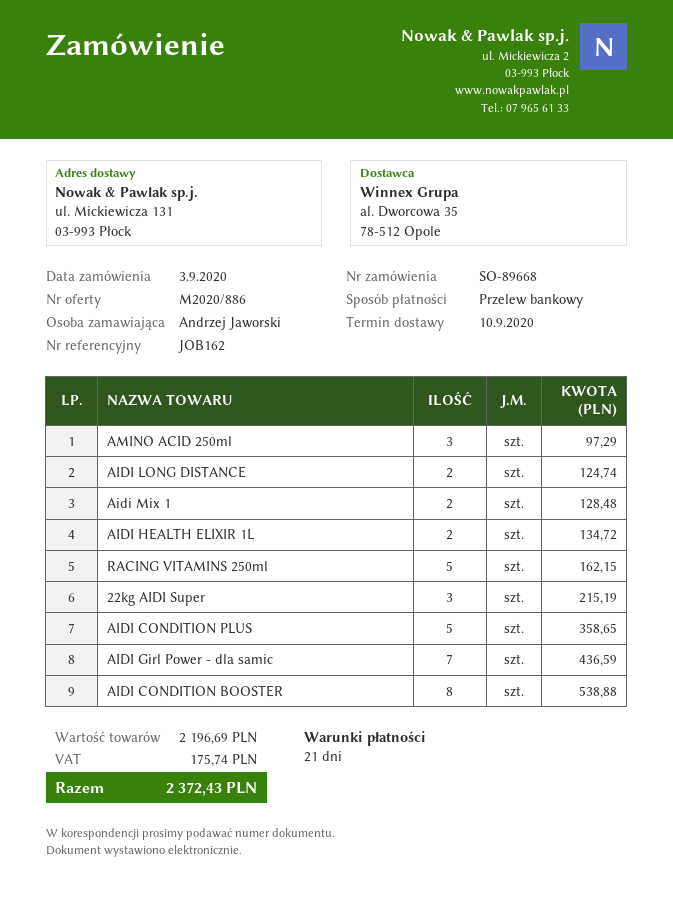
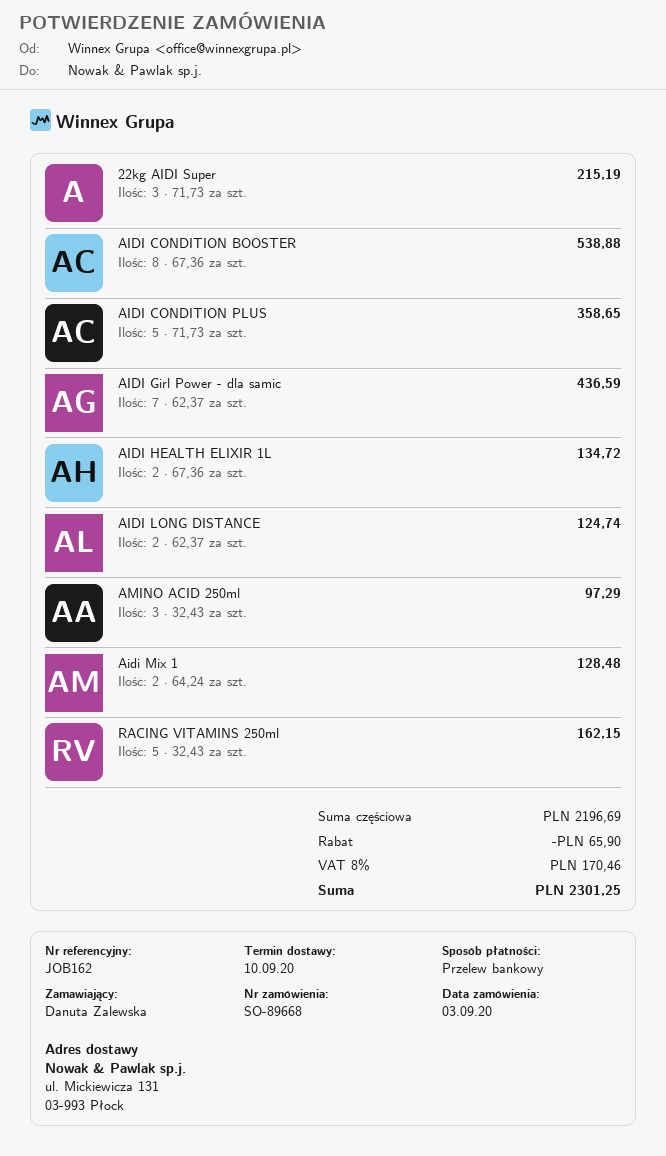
ordered by: Andrzej Jaworski -> Danuta Zalewska
discount: none -> 65.90
tax: 175.74 -> 170.46
total: 2372.43 -> 2301.25

